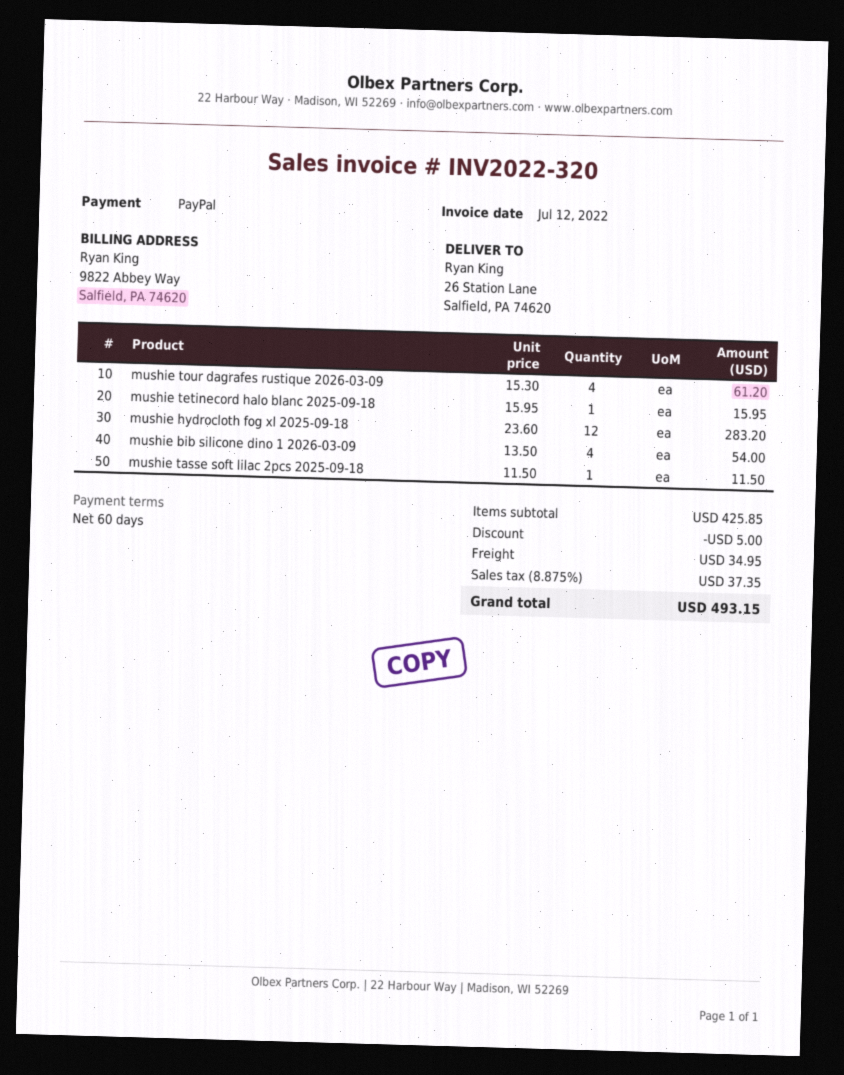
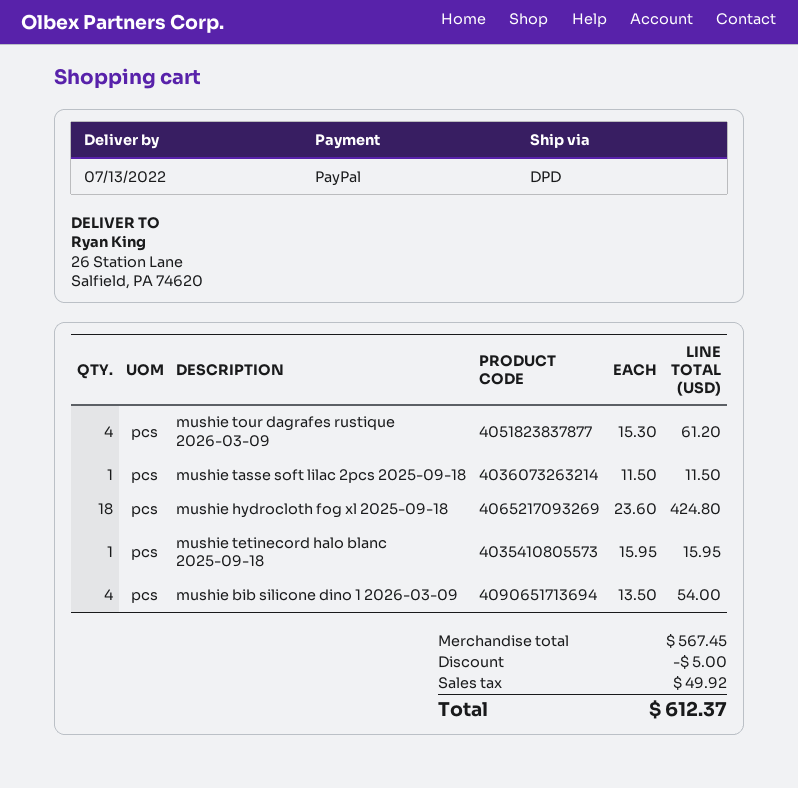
mushie hydrocloth fog xl 2025-09-18: 12 x 23.60 = 283.20 -> 18 x 23.60 = 424.80
subtotal: 425.85 -> 567.45
shipping: 34.95 -> none
tax: 37.35 -> 49.92
total: 493.15 -> 612.37

